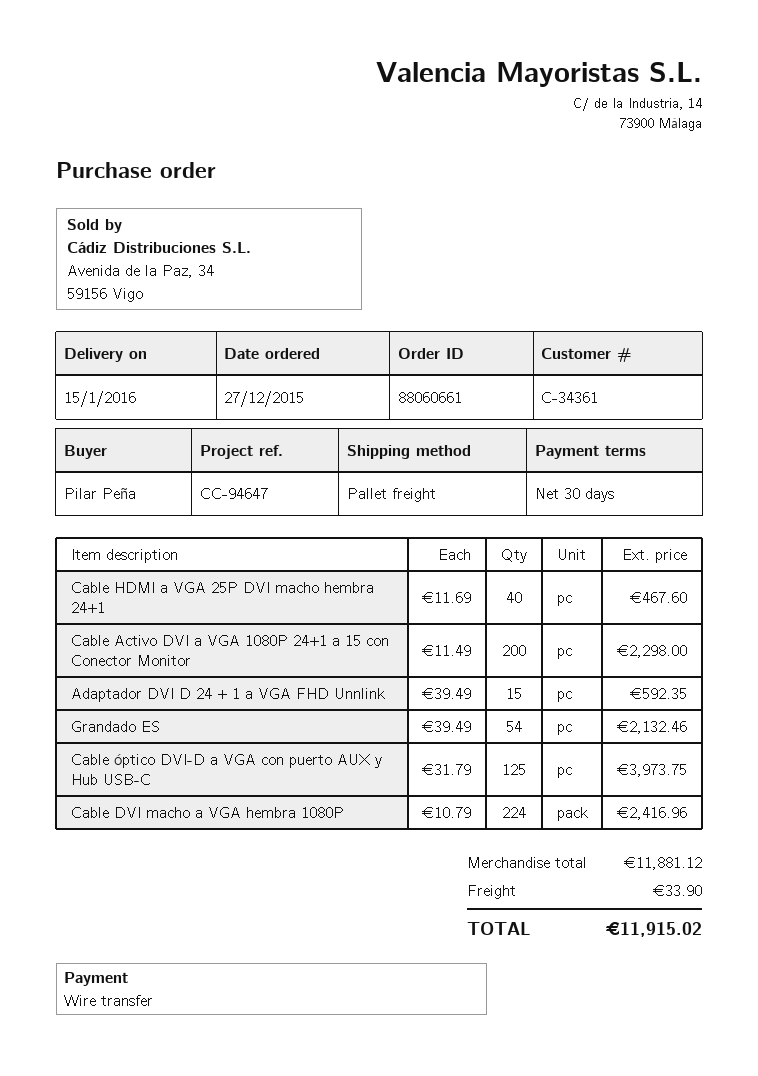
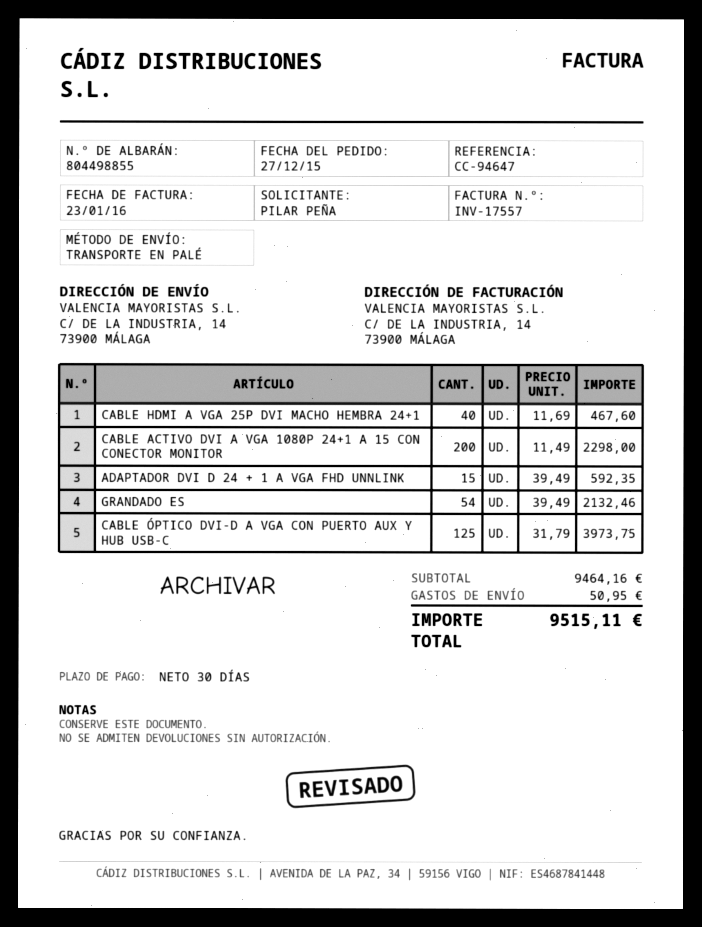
Cable DVI macho a VGA hembra 1080P: 224 x 10.79 = 2416.96 -> none
subtotal: 11881.12 -> 9464.16
shipping: 33.90 -> 50.95
total: 11915.02 -> 9515.11

